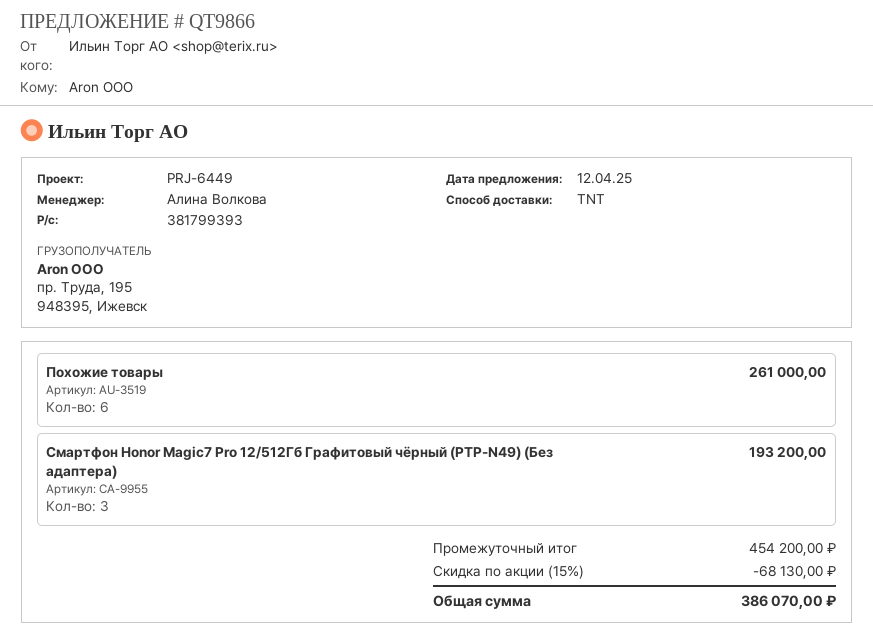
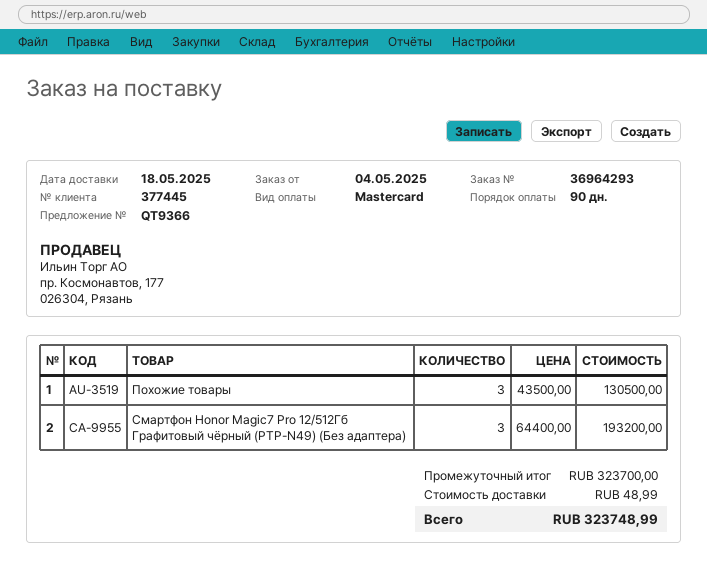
quote number: QT9866 -> QT9366
Похожие товары: 6 for 261000.00 -> 3 for 130500.00
subtotal: 454200.00 -> 323700.00
discount: 15% = 68130.00 -> none
shipping: none -> 48.99
total: 386070.00 -> 323748.99

